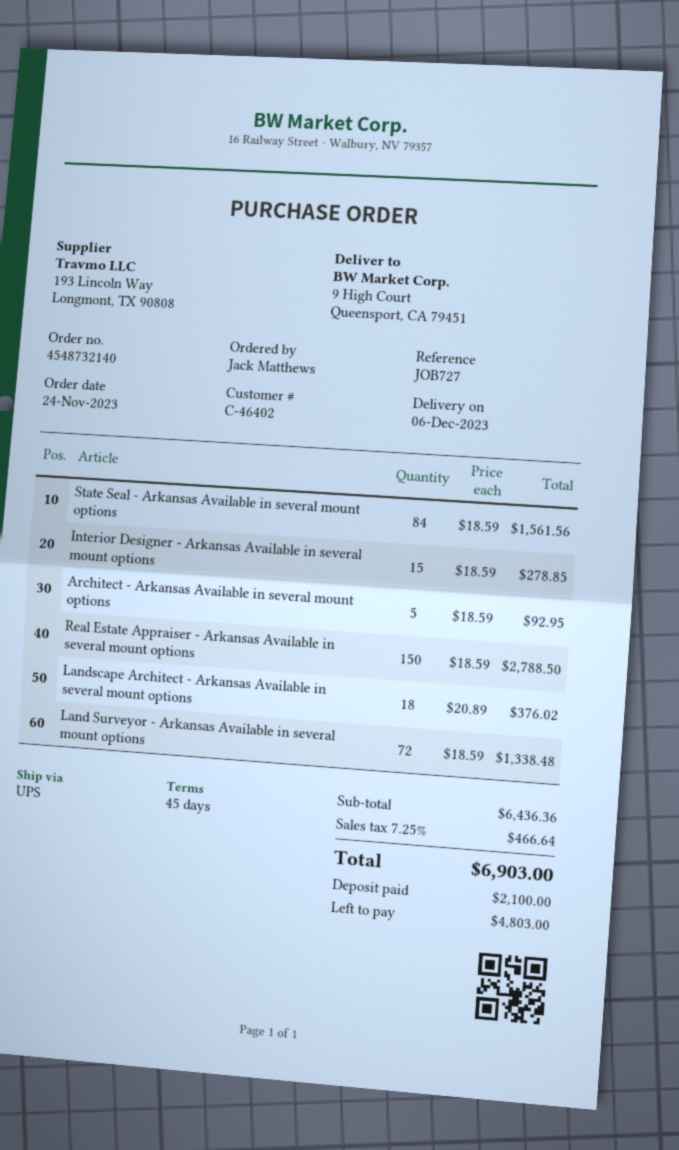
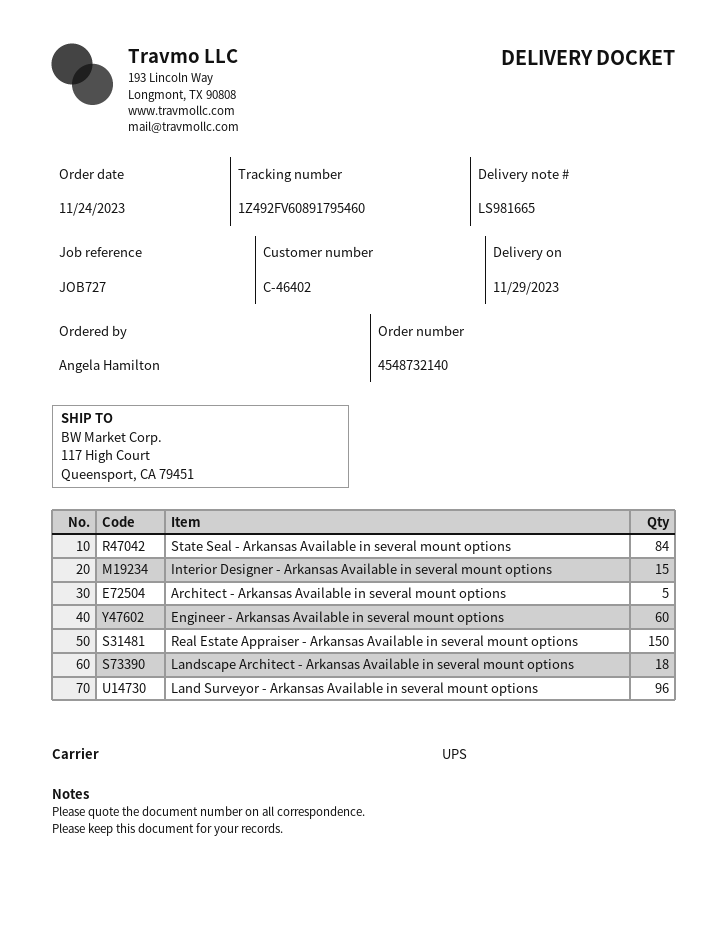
delivery date: 2023-12-06 -> 2023-11-29
ordered by: Jack Matthews -> Angela Hamilton
ship to: 9 High Court, Queensport, CA 79451 -> 117 High Court, Queensport, CA 79451
Land Surveyor - Arkansas Available in several mount options: 72 -> 96
Engineer - Arkansas Available in several mount options: none -> 60

